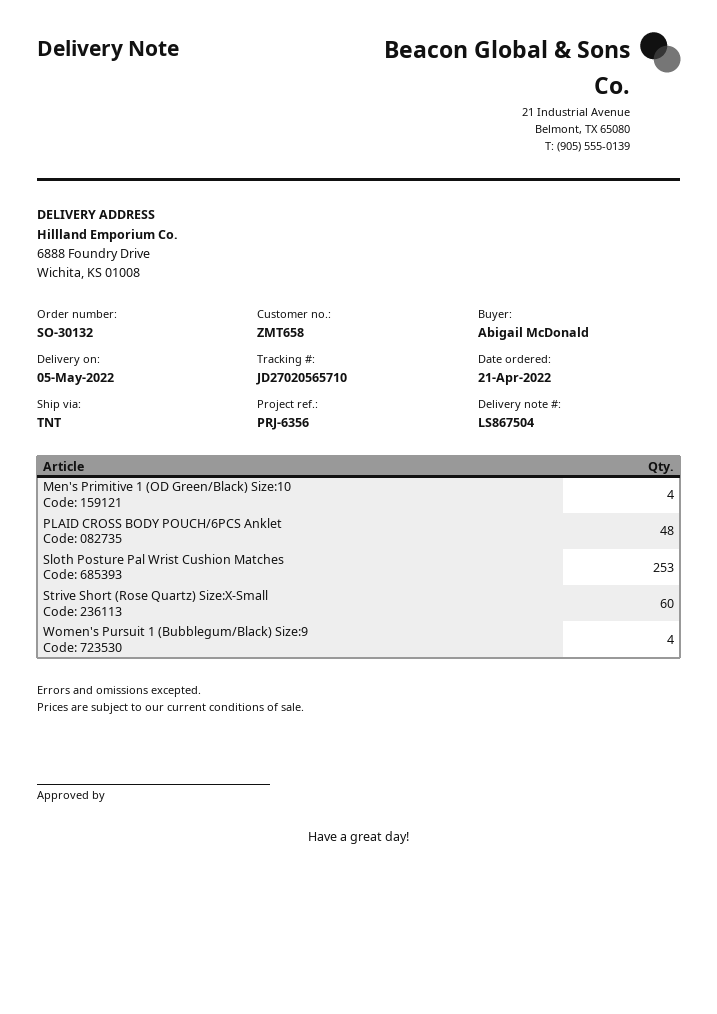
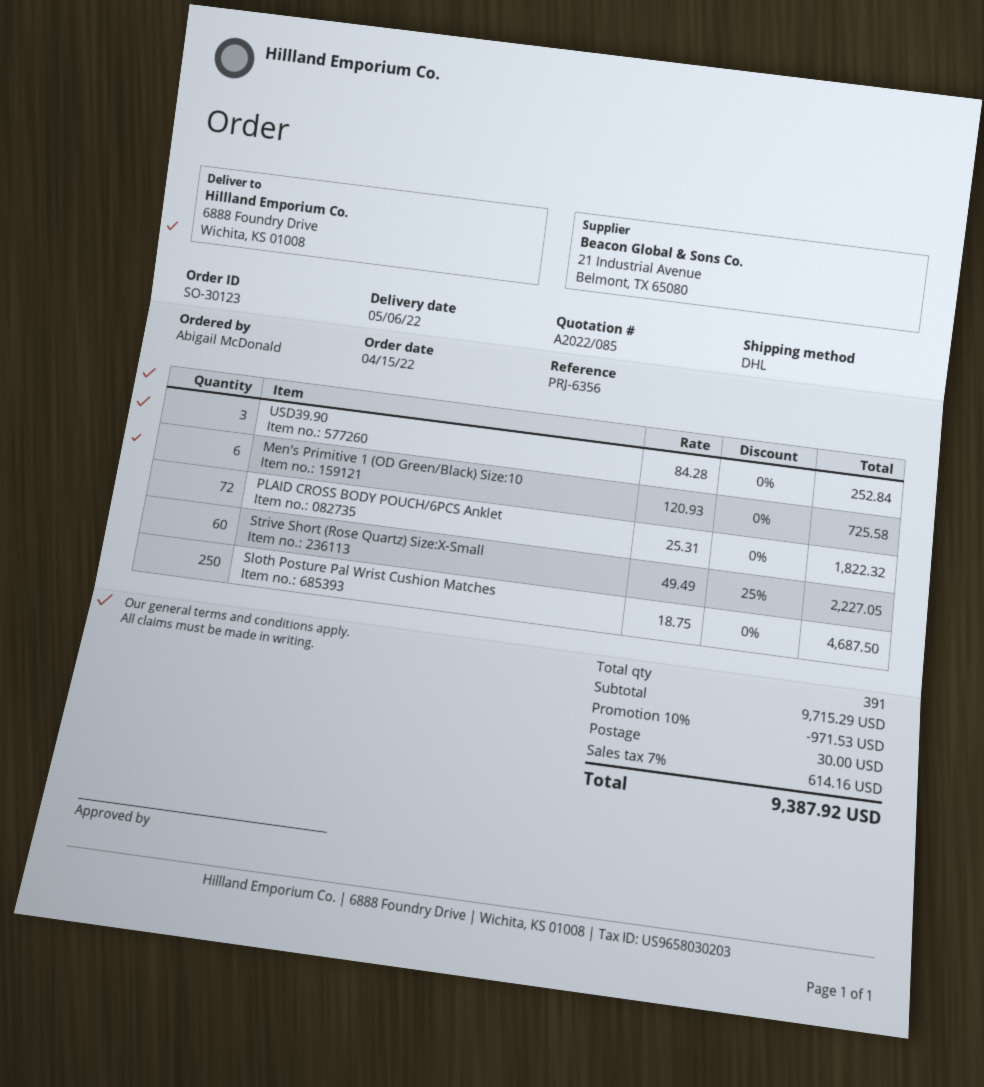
order number: SO-30132 -> SO-30123
order date: 2022-04-21 -> 2022-04-15
delivery date: 2022-05-05 -> 2022-05-06
shipping method: TNT -> DHL
Men's Primitive 1 (OD Green/Black) Size:10: 4 -> 6
PLAID CROSS BODY POUCH/6PCS Anklet: 48 -> 72
Sloth Posture Pal Wrist Cushion Matches: 253 -> 250
Women's Pursuit 1 (Bubblegum/Black) Size:9: 4 -> none
USD39.90: none -> 3

